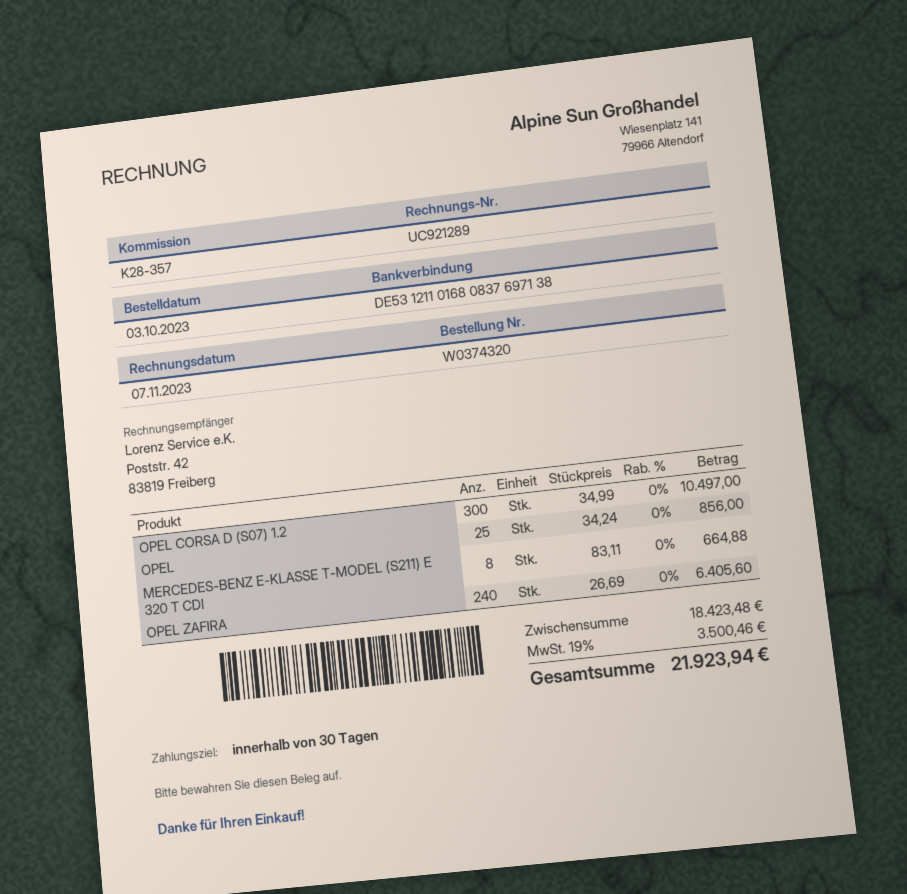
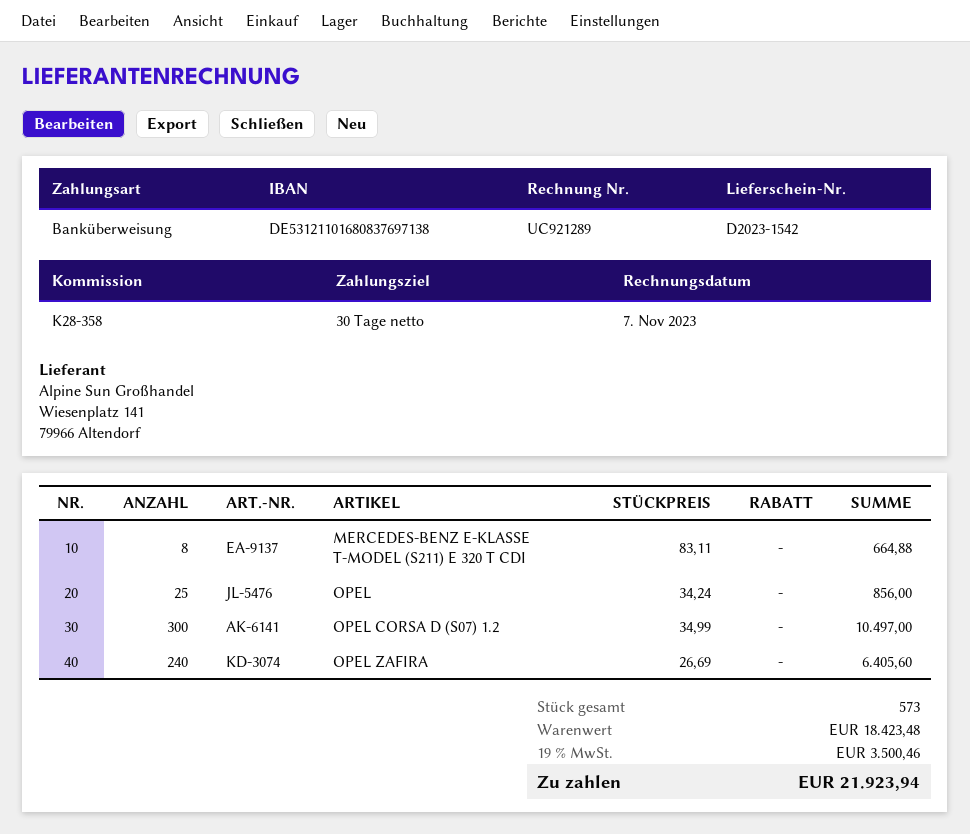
reference: K28-357 -> K28-358

